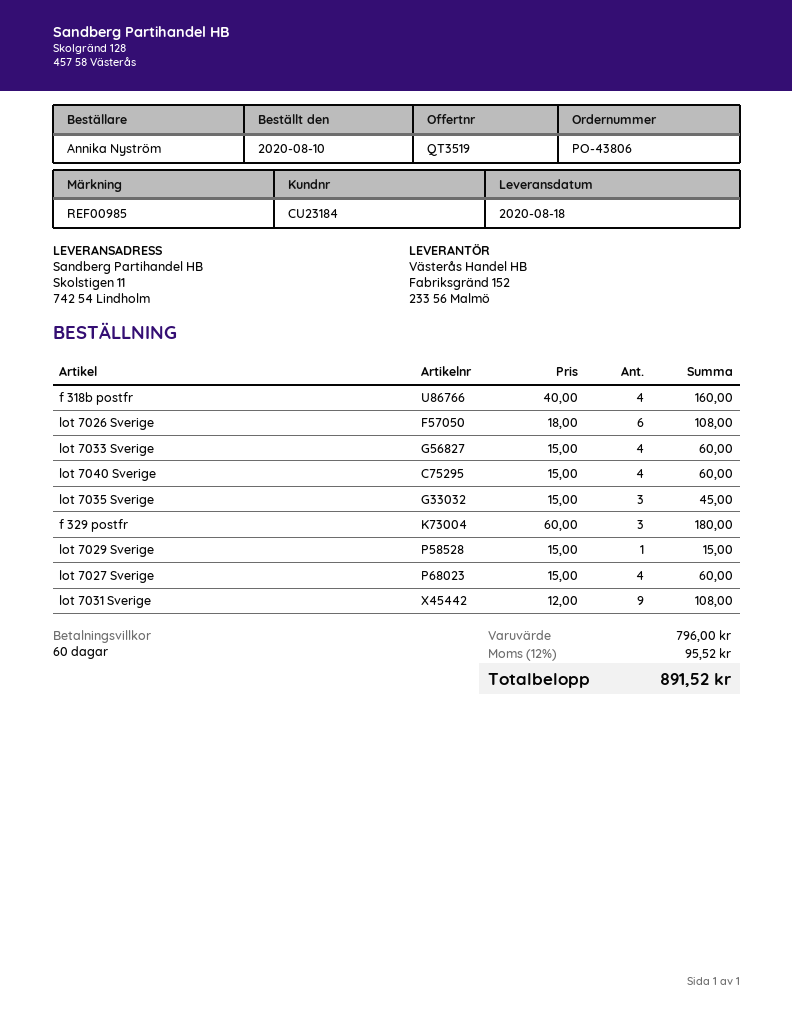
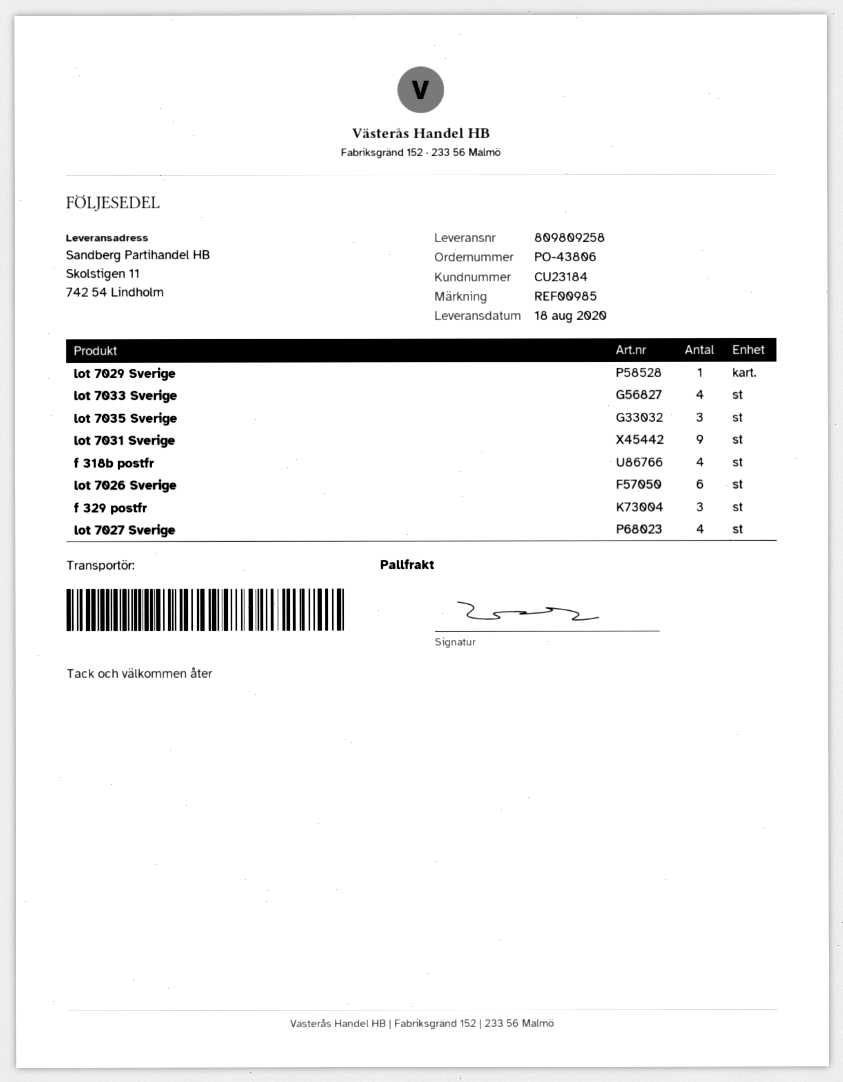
lot 7040 Sverige: 4 -> none

